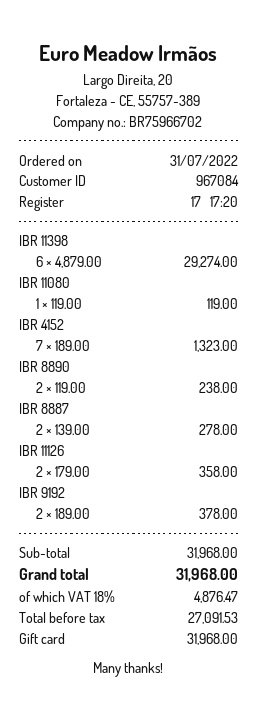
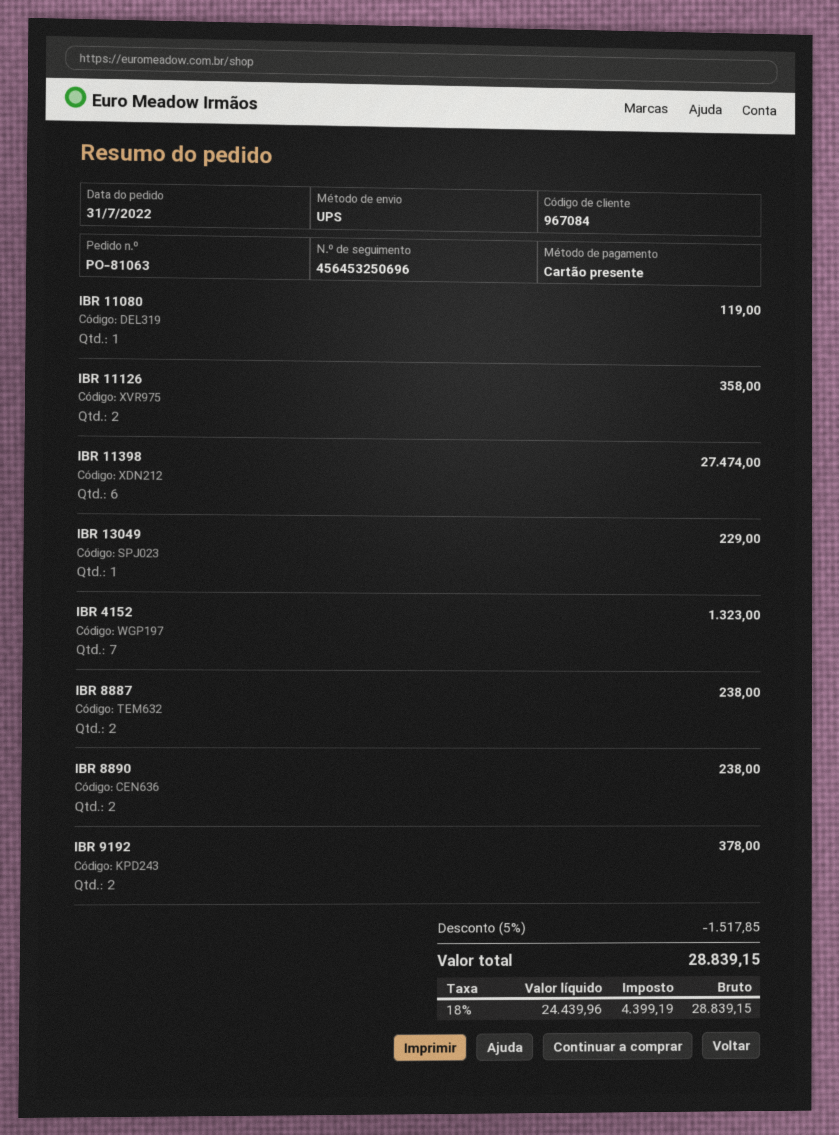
IBR 11398: 6 for 29274.00 -> 6 for 27474.00
IBR 8887: 2 for 278.00 -> 2 for 238.00
IBR 13049: none -> 1 for 229.00
discount: none -> 5% = 1517.85
net: 27091.53 -> 24439.96
tax: 18% = 4876.47 -> 18% = 4399.19
total: 31968.00 -> 28839.15

